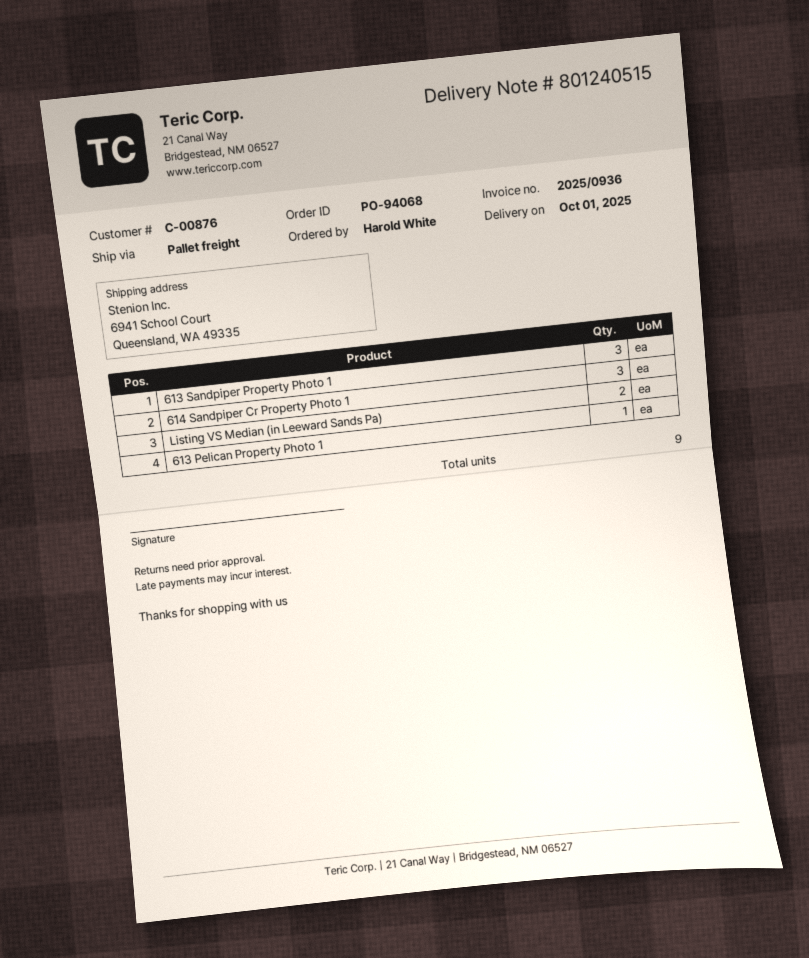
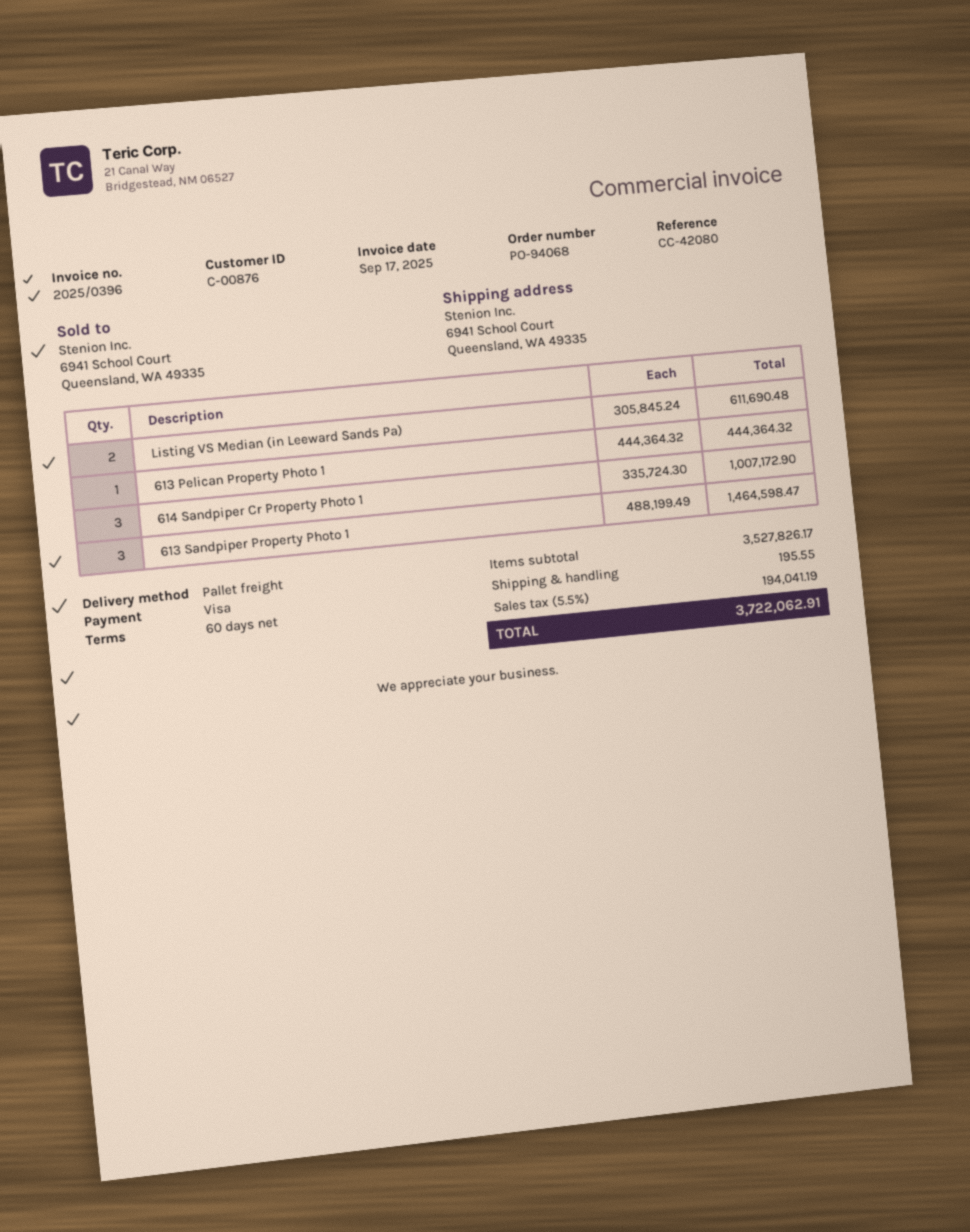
invoice number: 2025/0936 -> 2025/0396

